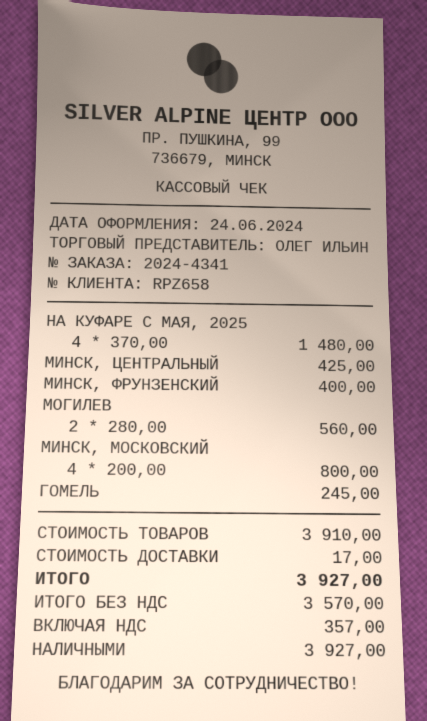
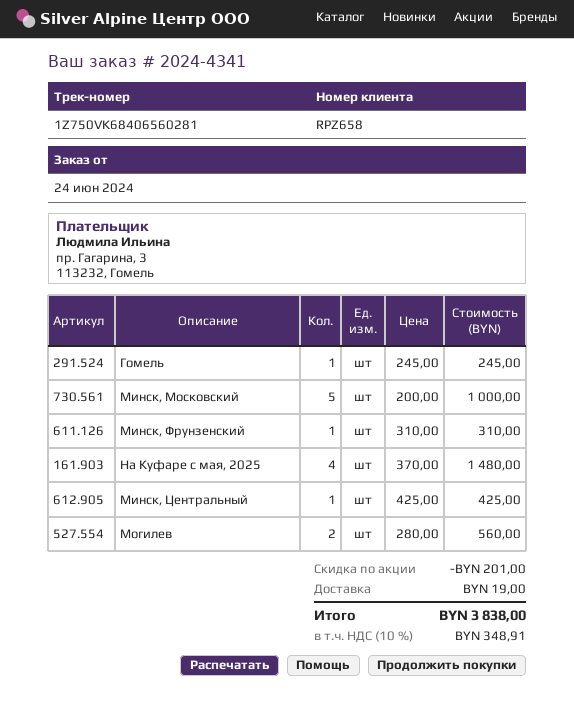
МИНСК, ФРУНЗЕНСКИЙ: 1 x 400.00 = 400.00 -> 1 x 310.00 = 310.00
МИНСК, МОСКОВСКИЙ: 4 x 200.00 = 800.00 -> 5 x 200.00 = 1000.00
discount: none -> 201.00
shipping: 17.00 -> 19.00
tax: 357.00 -> 348.91
total: 3927.00 -> 3838.00

